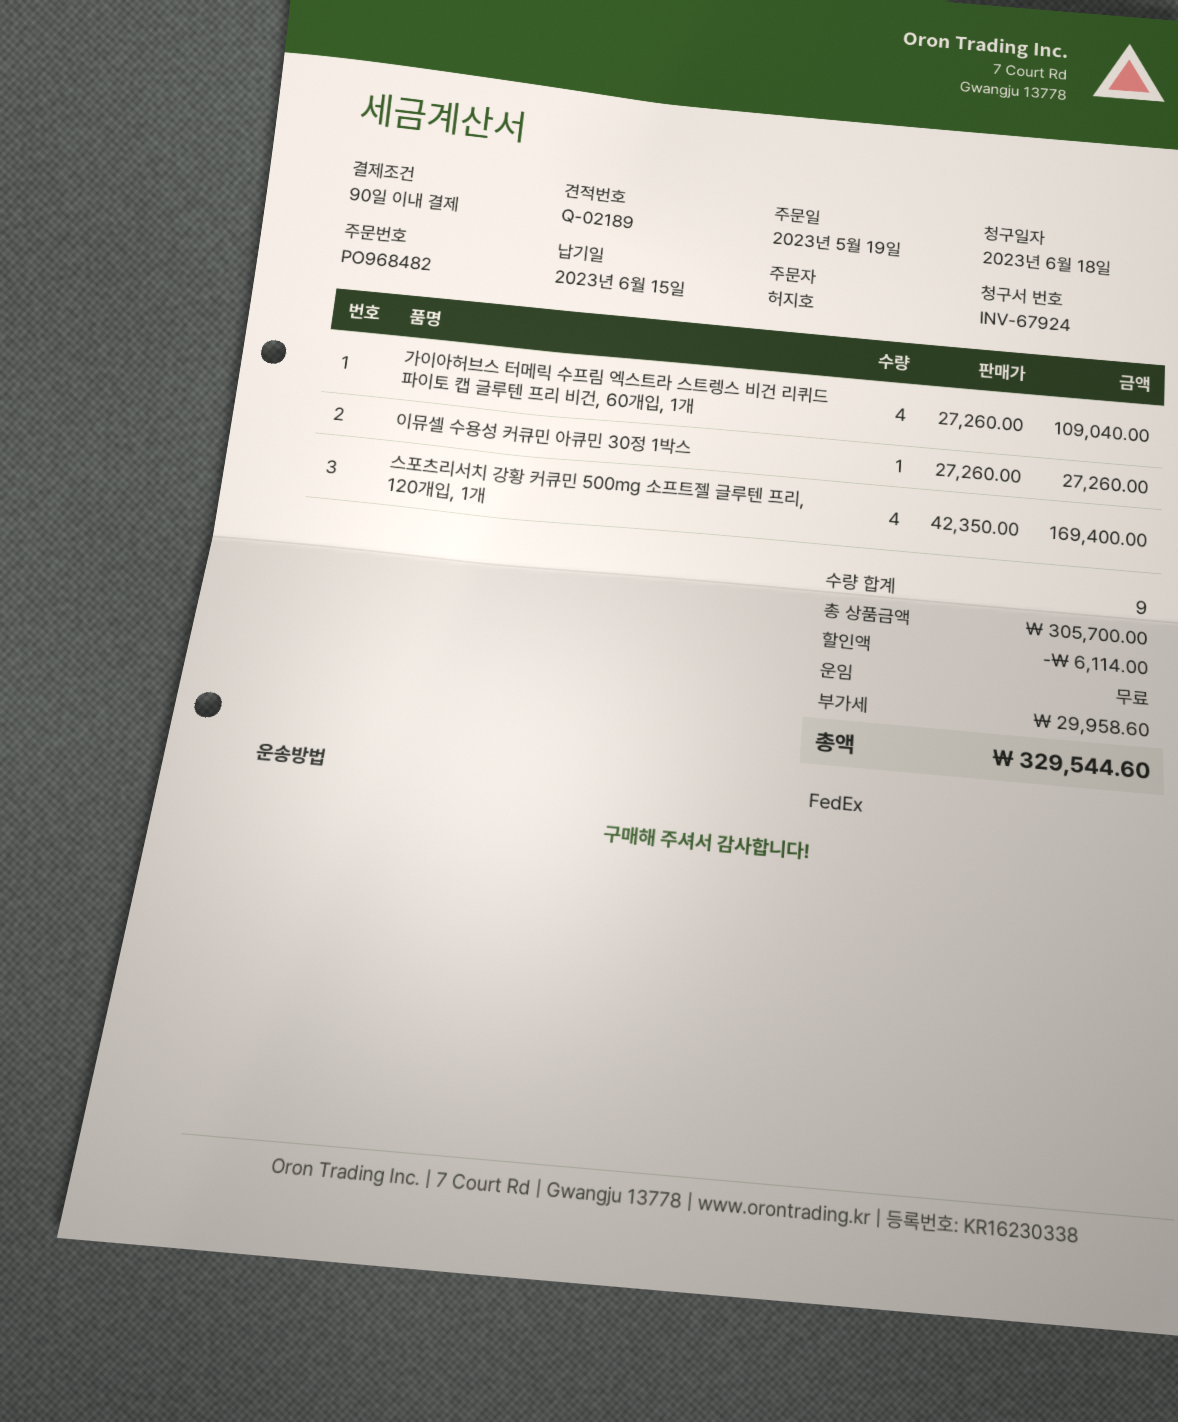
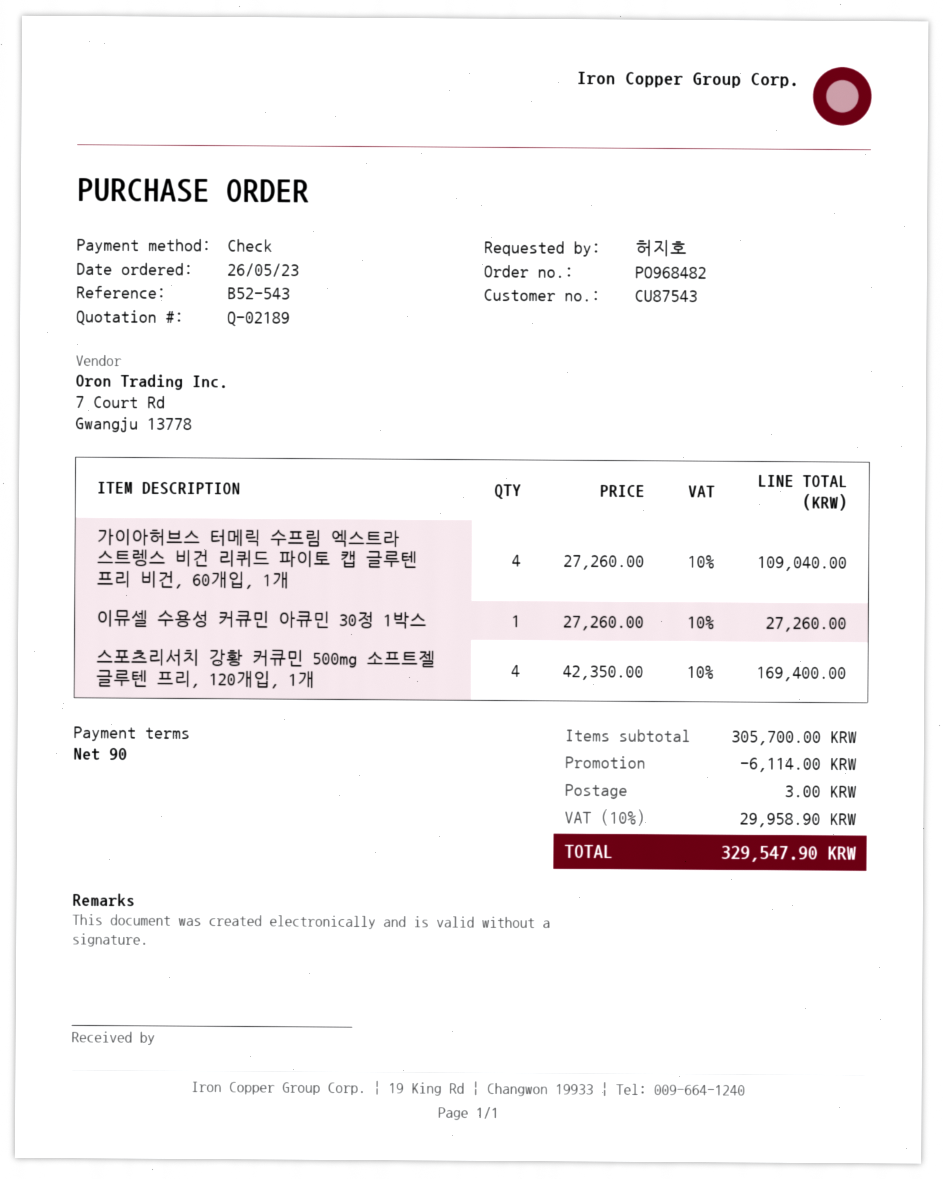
order date: 2023-05-19 -> 2023-05-26
shipping: 0.00 -> 3.00
tax: 29958.60 -> 29958.90
total: 329544.60 -> 329547.90

